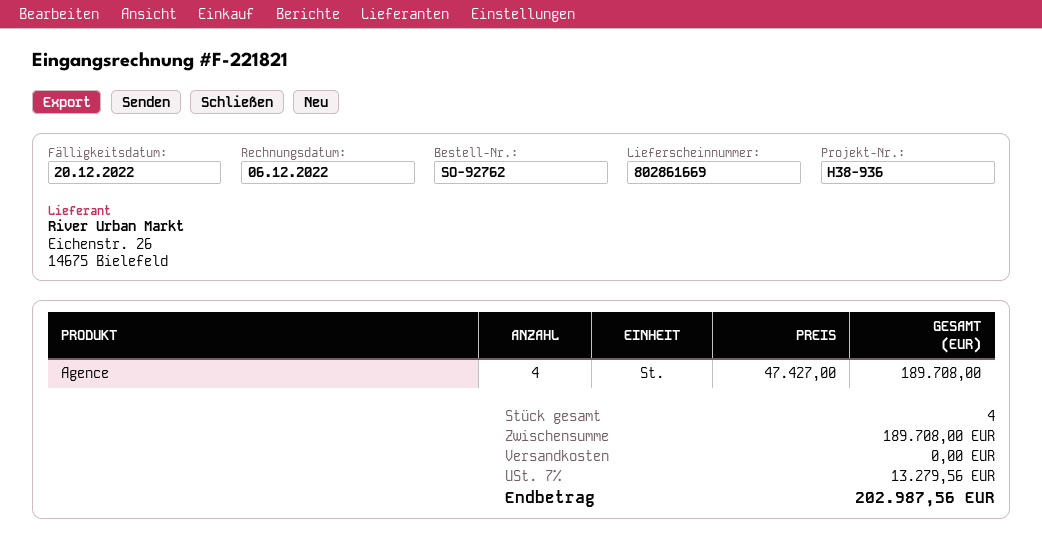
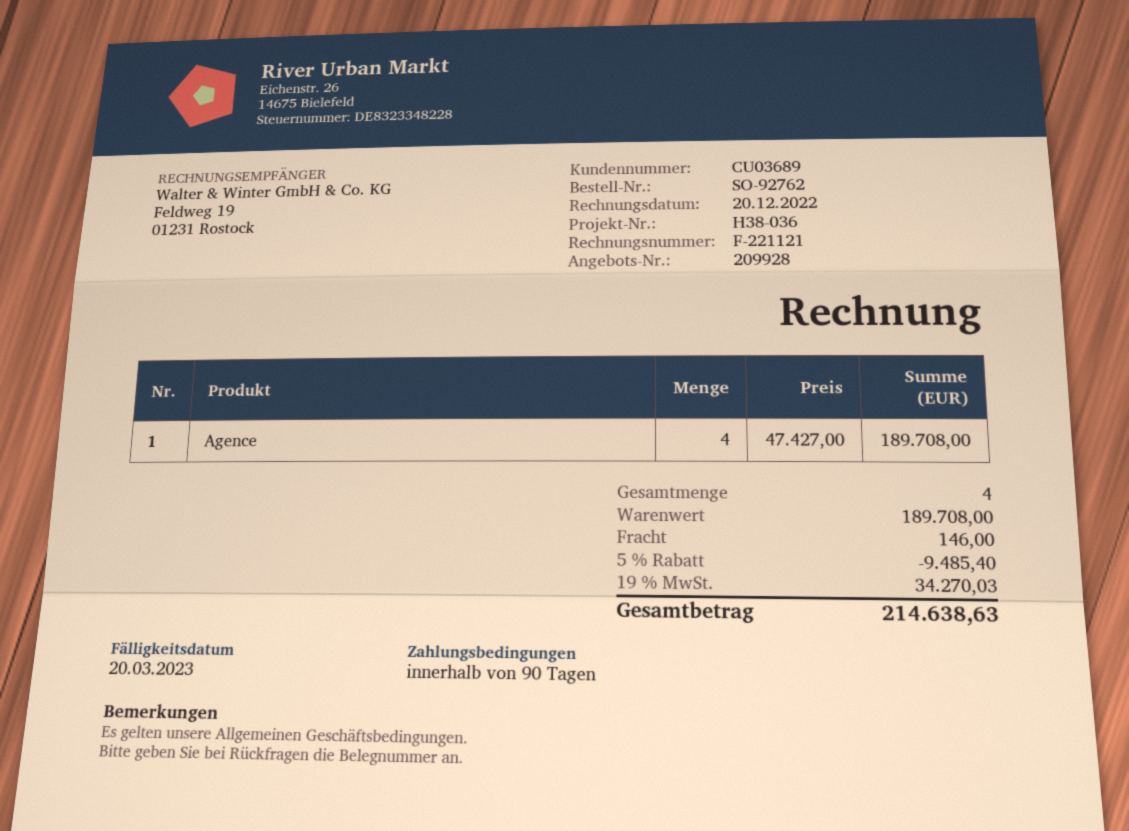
invoice number: F-221821 -> F-221121
invoice date: 2022-12-06 -> 2022-12-20
due date: 2022-12-20 -> 2023-03-20
reference: H38-936 -> H38-036
discount: none -> 5% = 9485.40
shipping: 0.00 -> 146.00
tax: 7% = 13279.56 -> 19% = 34270.03
total: 202987.56 -> 214638.63

